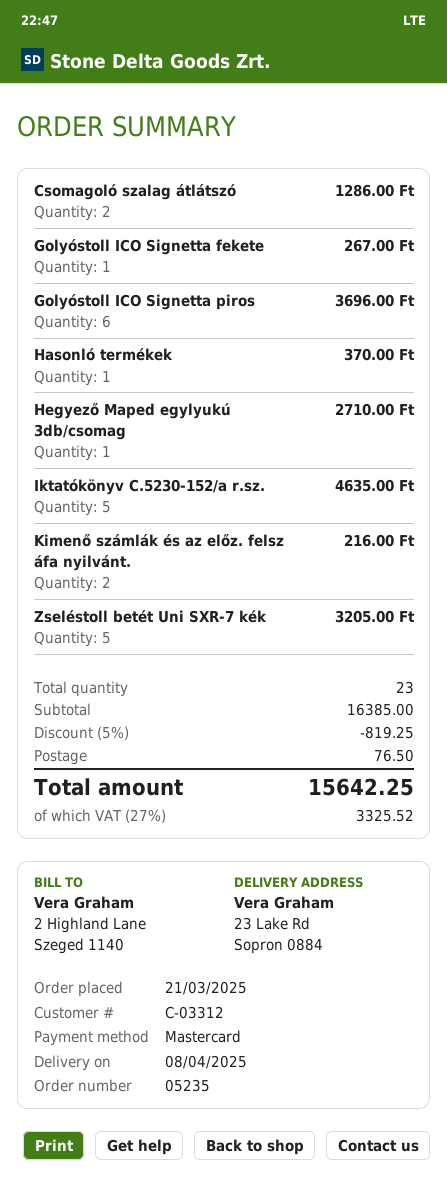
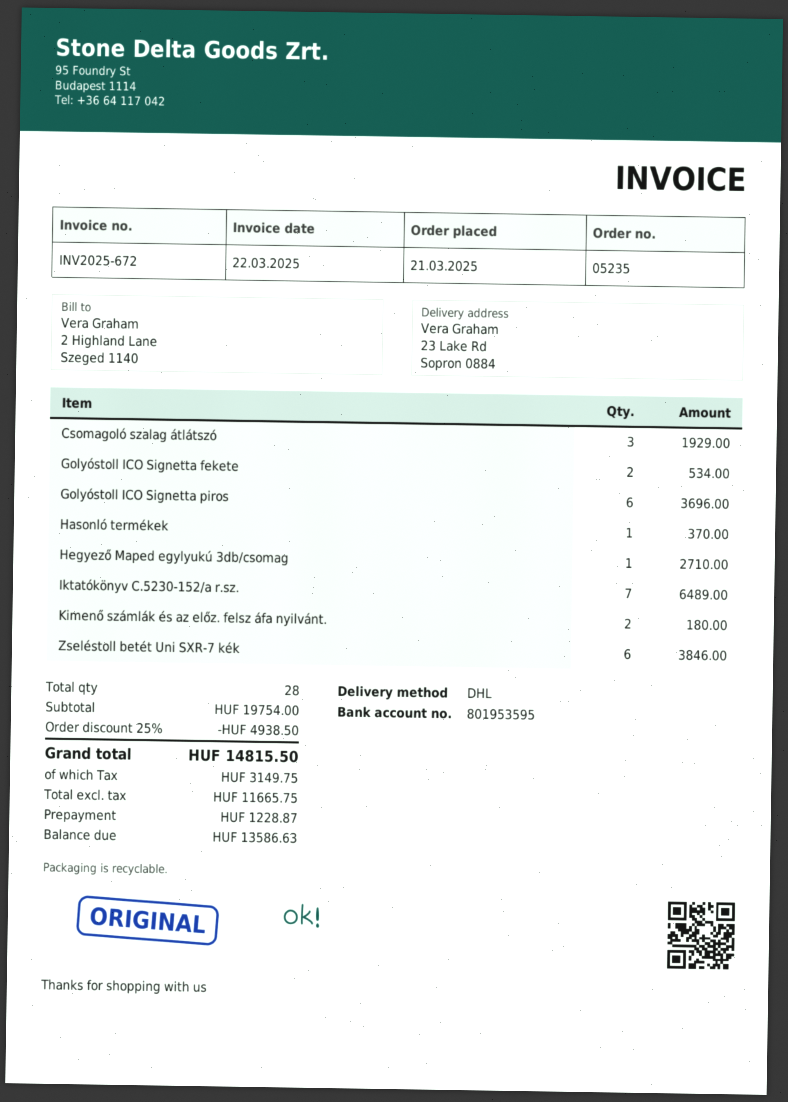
Csomagoló szalag átlátszó: 2 for 1286.00 -> 3 for 1929.00
Golyóstoll ICO Signetta fekete: 1 for 267.00 -> 2 for 534.00
Iktatókönyv C.5230-152/a r.sz.: 5 for 4635.00 -> 7 for 6489.00
Kimenő számlák és az előz. felsz áfa nyilvánt.: 2 for 216.00 -> 2 for 180.00
Zseléstoll betét Uni SXR-7 kék: 5 for 3205.00 -> 6 for 3846.00
total quantity: 23 -> 28
subtotal: 16385.00 -> 19754.00
discount: 5% = 819.25 -> 25% = 4938.50
shipping: 76.50 -> none
tax: 3325.52 -> 3149.75
total: 15642.25 -> 14815.50

